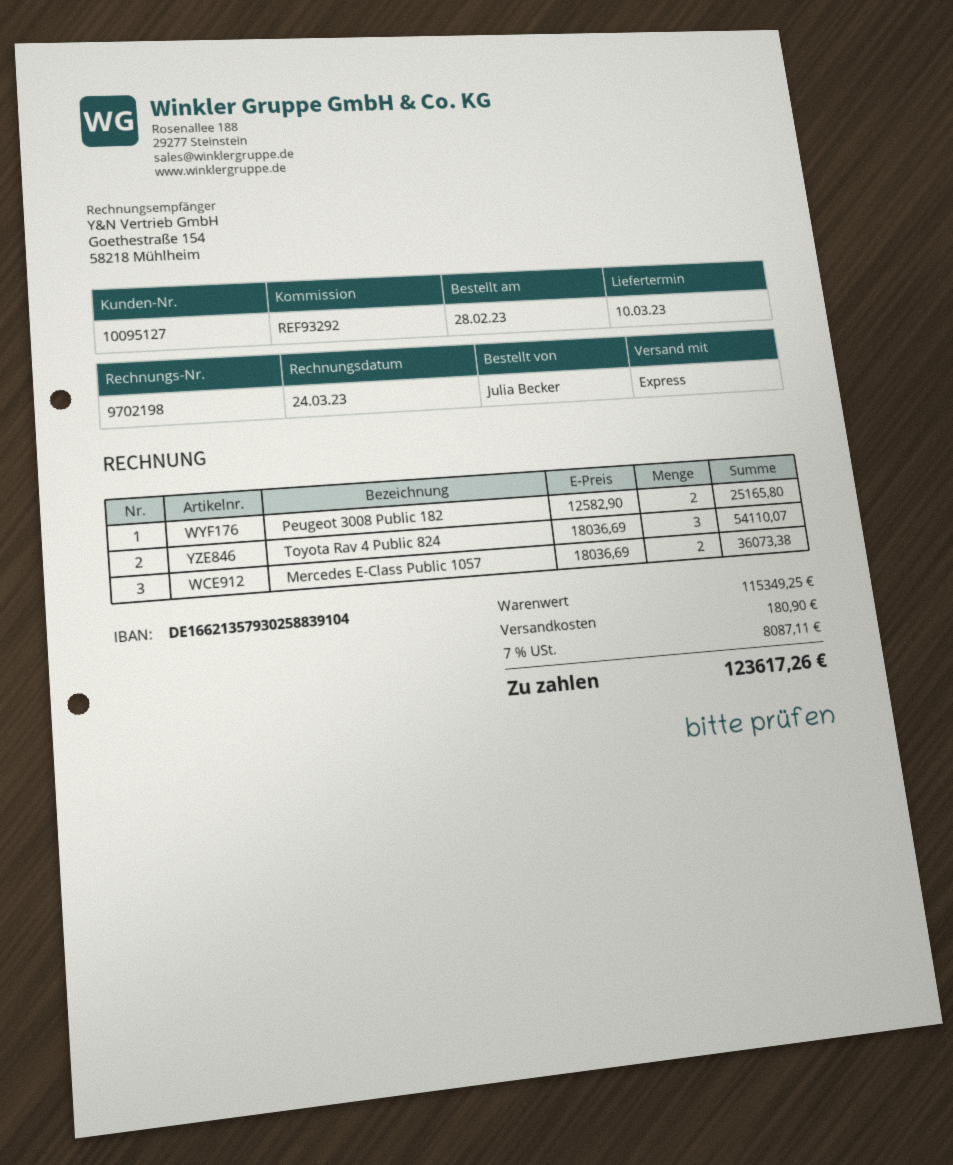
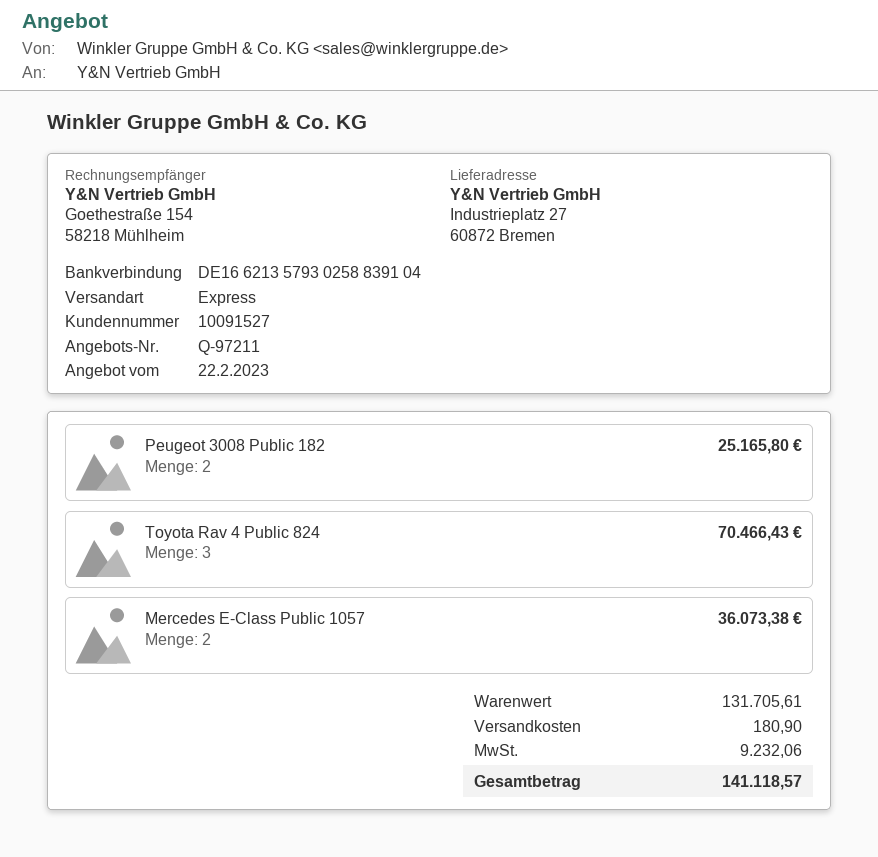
customer number: 10095127 -> 10091527
Toyota Rav 4 Public 824: 3 for 54110.07 -> 3 for 70466.43
subtotal: 115349.25 -> 131705.61
tax: 8087.11 -> 9232.06
total: 123617.26 -> 141118.57

